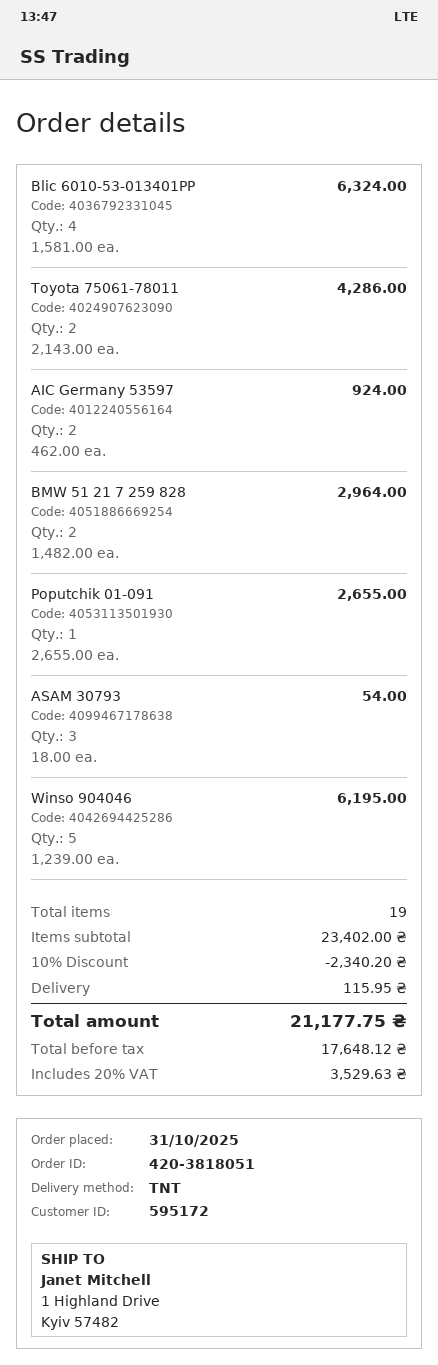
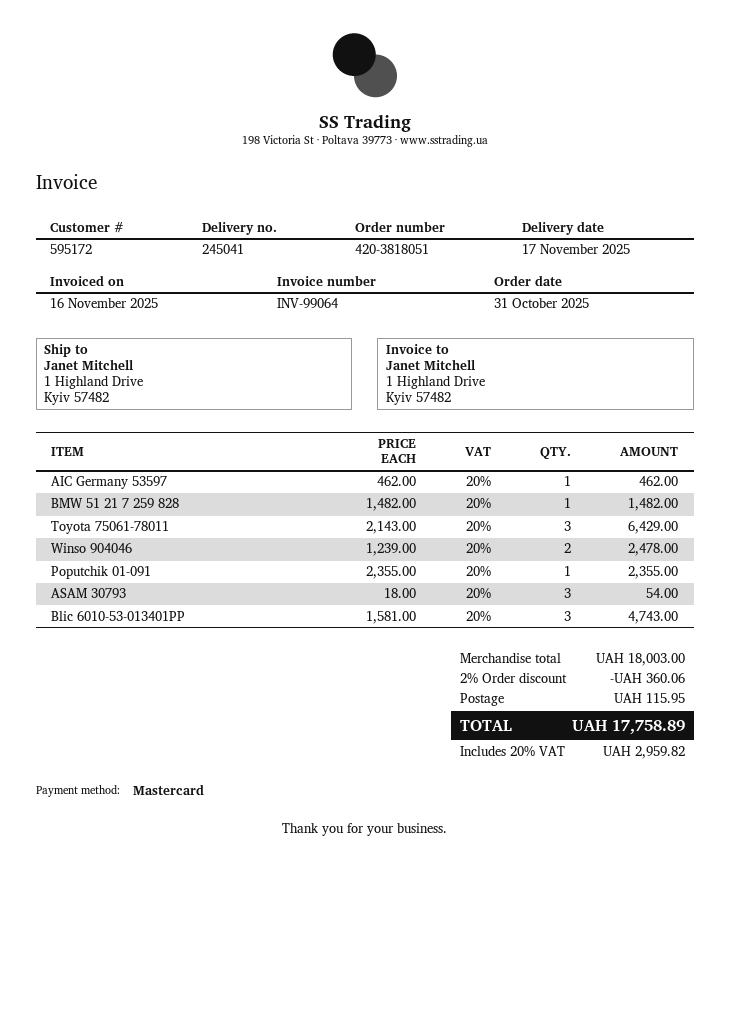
Blic 6010-53-013401PP: 4 x 1581.00 = 6324.00 -> 3 x 1581.00 = 4743.00
Toyota 75061-78011: 2 x 2143.00 = 4286.00 -> 3 x 2143.00 = 6429.00
AIC Germany 53597: 2 x 462.00 = 924.00 -> 1 x 462.00 = 462.00
BMW 51 21 7 259 828: 2 x 1482.00 = 2964.00 -> 1 x 1482.00 = 1482.00
Poputchik 01-091: 1 x 2655.00 = 2655.00 -> 1 x 2355.00 = 2355.00
Winso 904046: 5 x 1239.00 = 6195.00 -> 2 x 1239.00 = 2478.00
subtotal: 23402.00 -> 18003.00
discount: 10% = 2340.20 -> 2% = 360.06
tax: 20% = 3529.63 -> 20% = 2959.82
total: 21177.75 -> 17758.89

